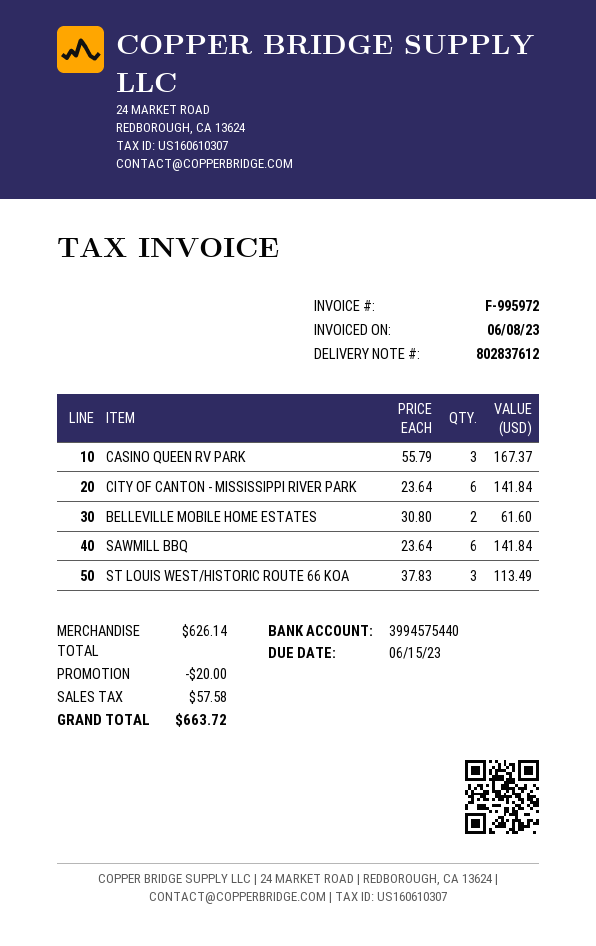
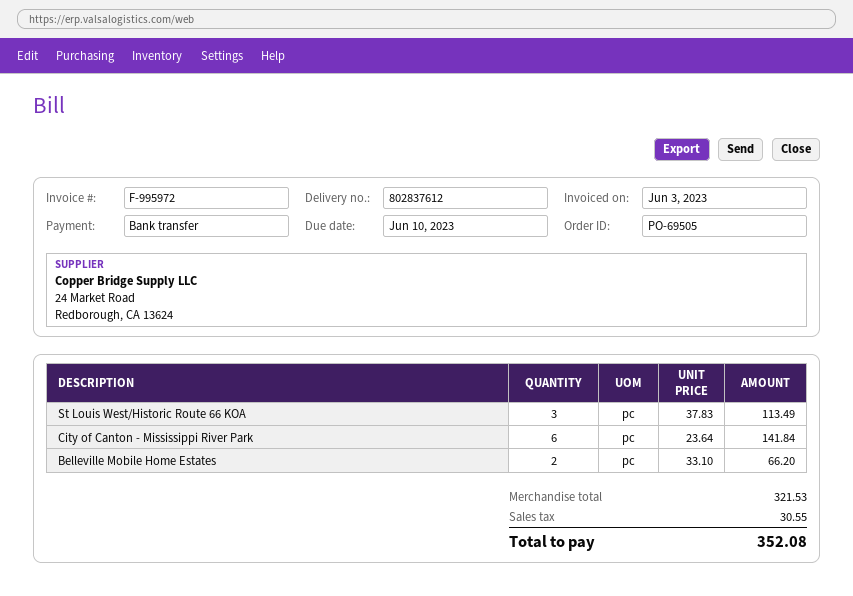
invoice date: 2023-06-08 -> 2023-06-03
due date: 2023-06-15 -> 2023-06-10
CASINO QUEEN RV PARK: 3 x 55.79 = 167.37 -> none
BELLEVILLE MOBILE HOME ESTATES: 2 x 30.80 = 61.60 -> 2 x 33.10 = 66.20
SAWMILL BBQ: 6 x 23.64 = 141.84 -> none
subtotal: 626.14 -> 321.53
discount: 20.00 -> none
tax: 57.58 -> 30.55
total: 663.72 -> 352.08

